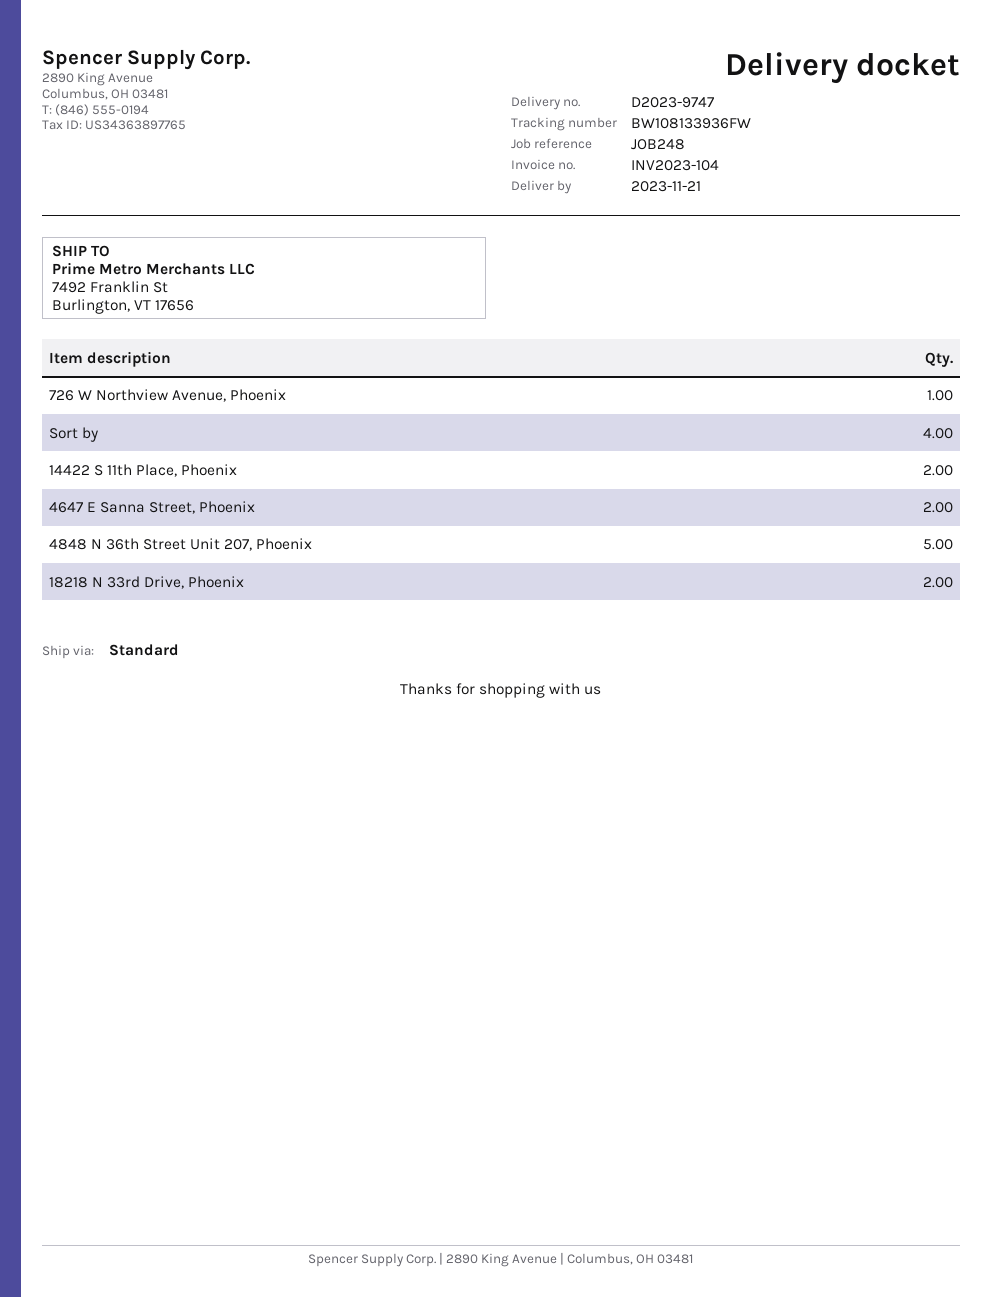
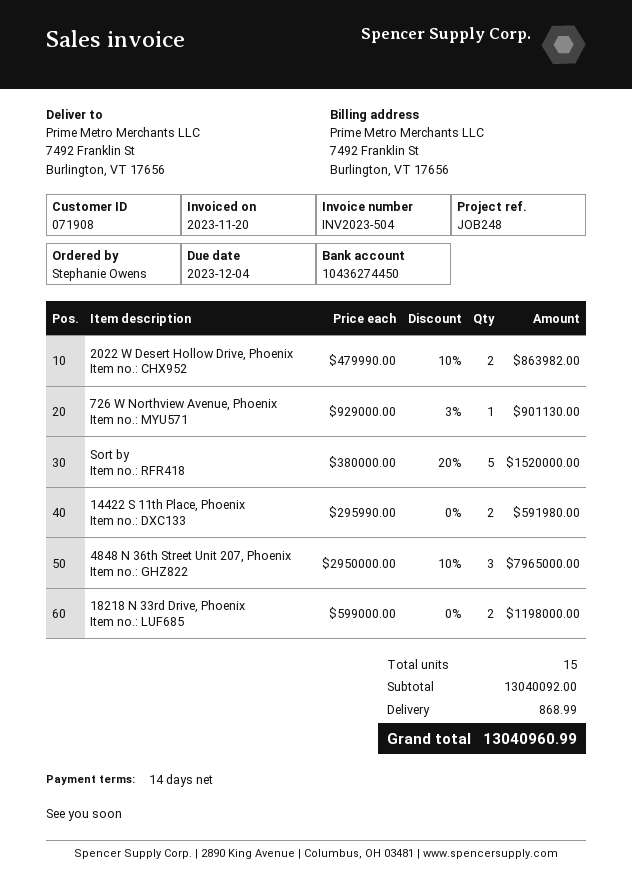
invoice number: INV2023-104 -> INV2023-504
Sort by: 4 -> 5
4647 E Sanna Street, Phoenix: 2 -> none
4848 N 36th Street Unit 207, Phoenix: 5 -> 3
2022 W Desert Hollow Drive, Phoenix: none -> 2

